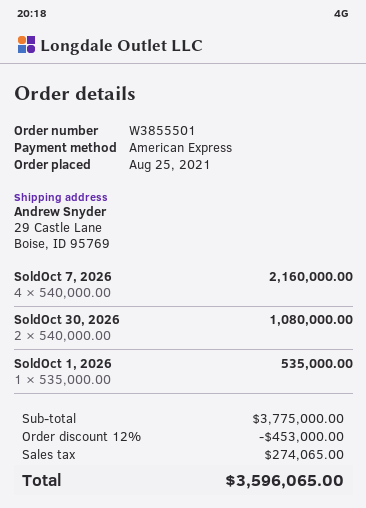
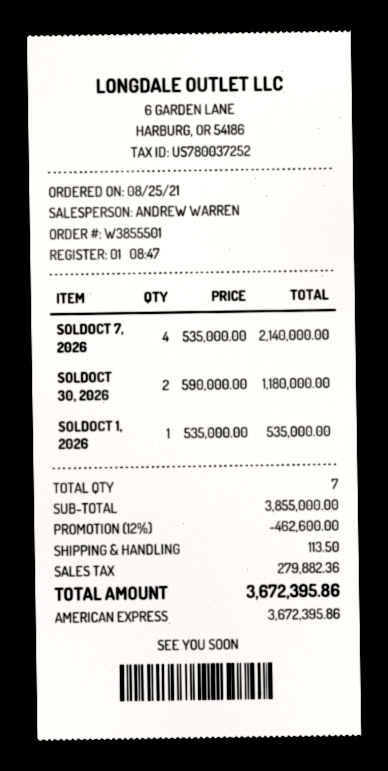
SoldOct 7, 2026: 4 x 540000.00 = 2160000.00 -> 4 x 535000.00 = 2140000.00
SoldOct 30, 2026: 2 x 540000.00 = 1080000.00 -> 2 x 590000.00 = 1180000.00
subtotal: 3775000.00 -> 3855000.00
discount: 12% = 453000.00 -> 12% = 462600.00
shipping: none -> 113.50
tax: 274065.00 -> 279882.36
total: 3596065.00 -> 3672395.86

